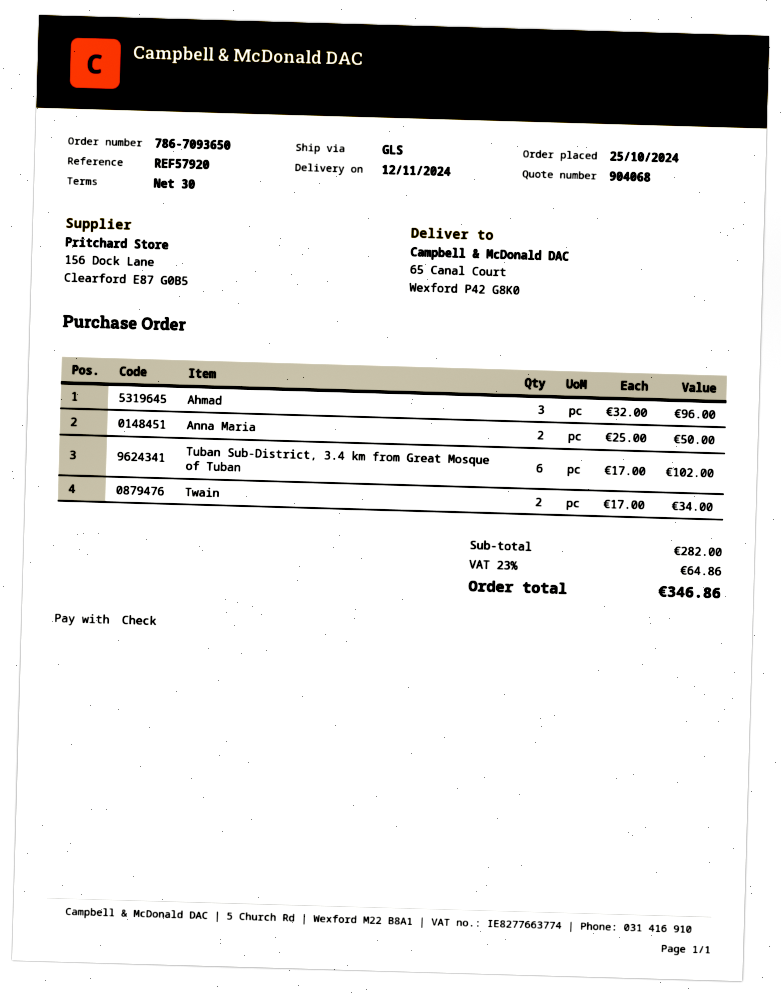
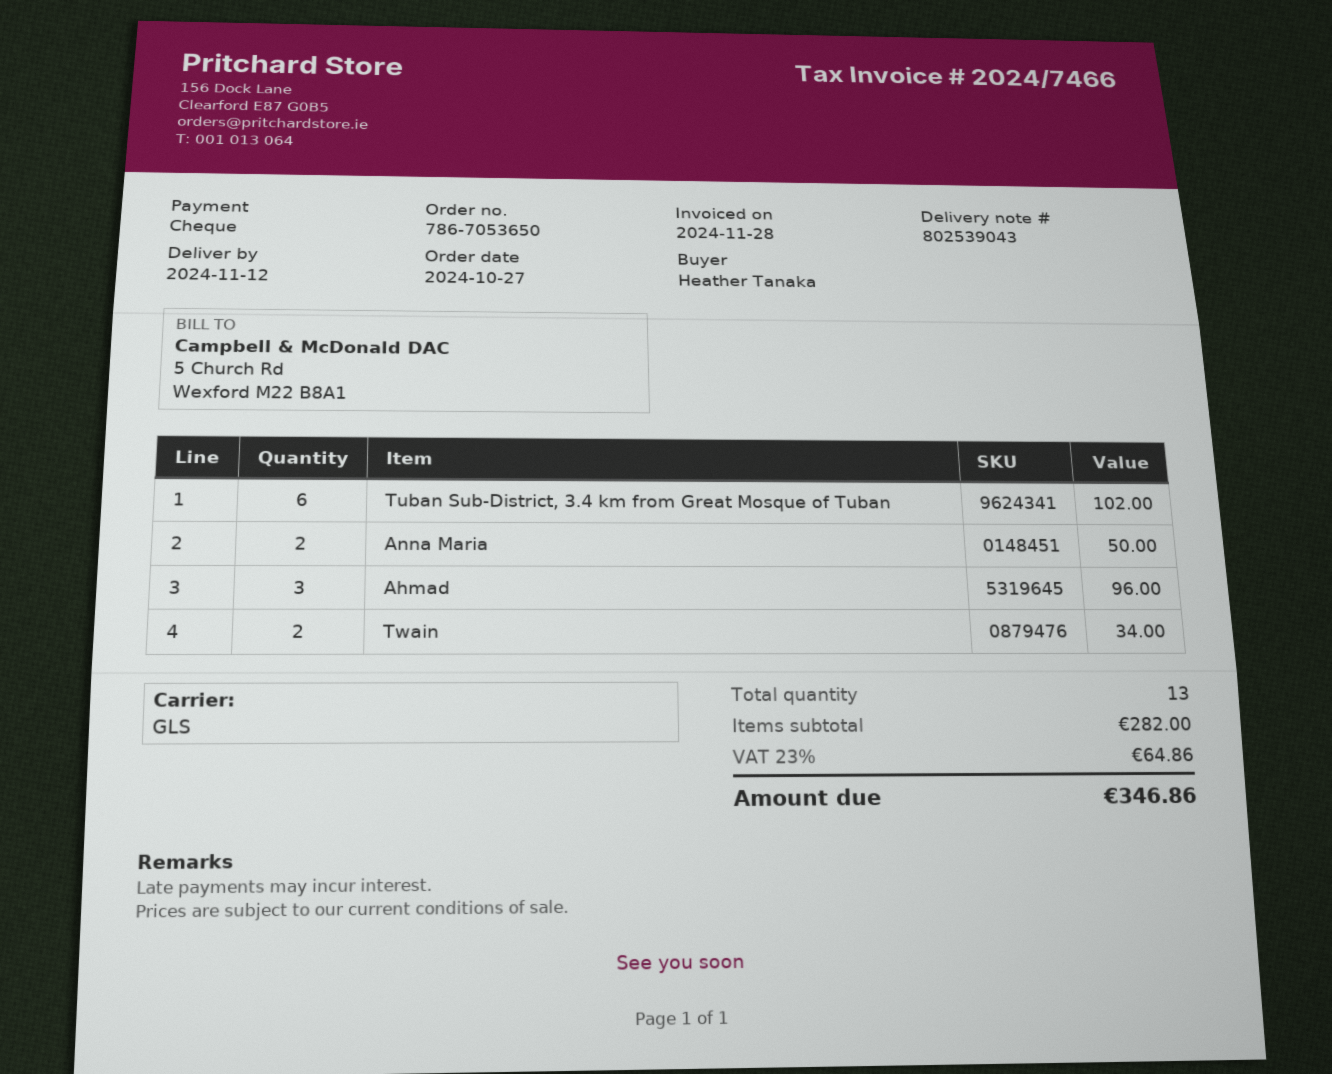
order number: 786-7093650 -> 786-7053650
order date: 2024-10-25 -> 2024-10-27

